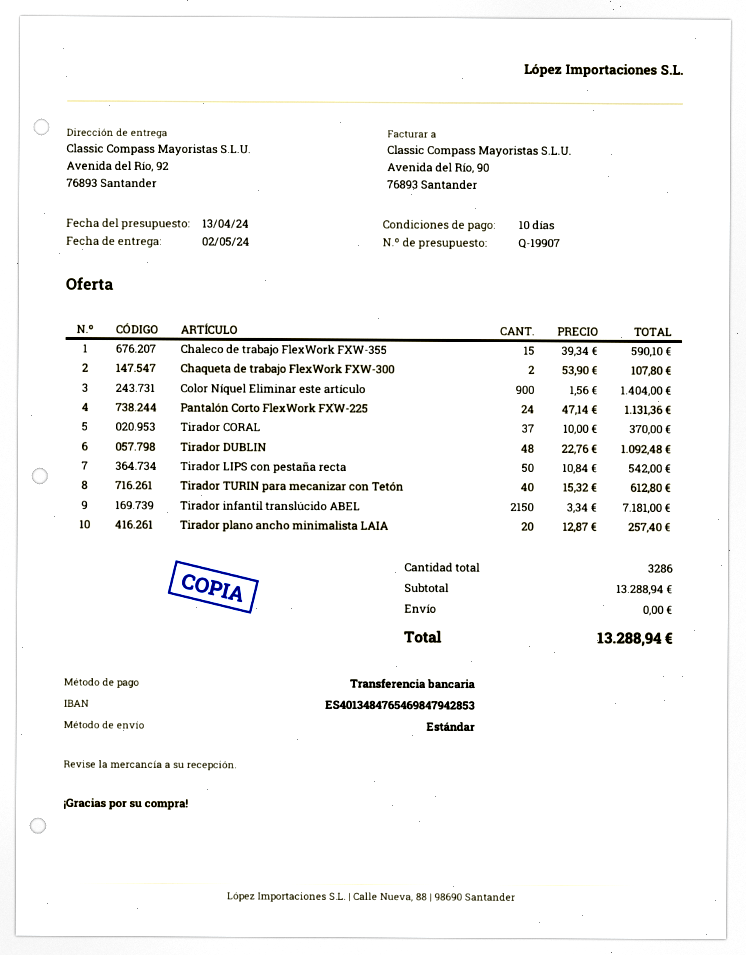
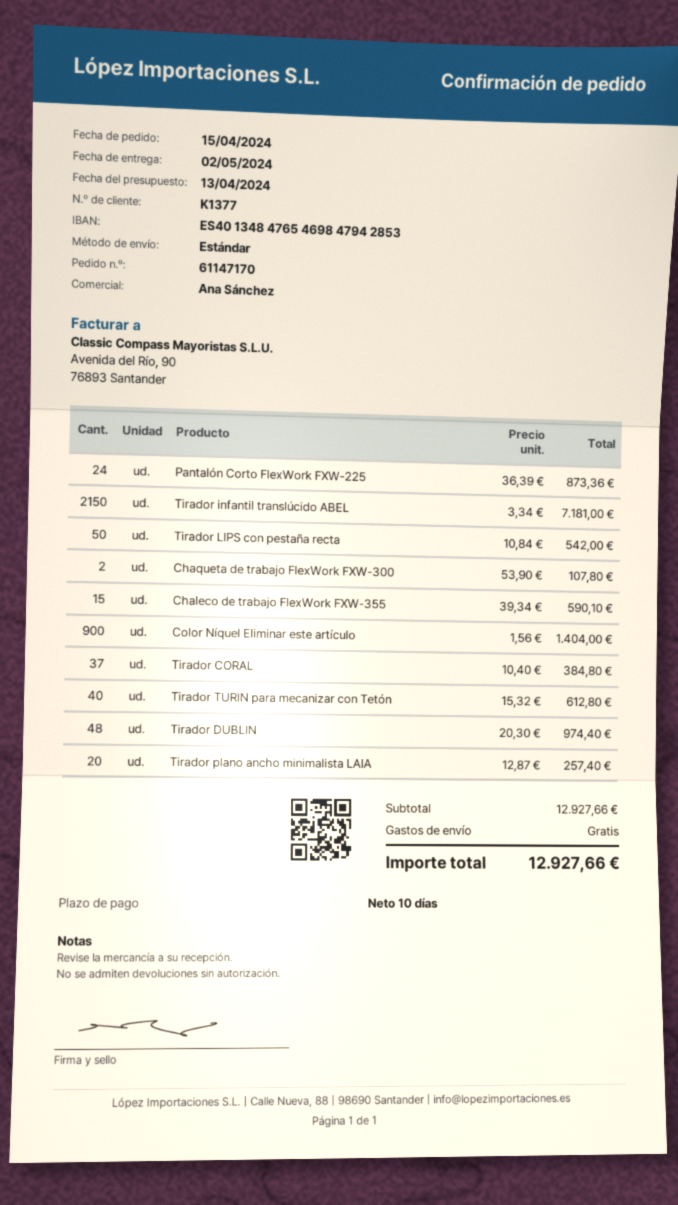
Pantalón Corto FlexWork FXW-225: 24 x 47.14 = 1131.36 -> 24 x 36.39 = 873.36
Tirador CORAL: 37 x 10.00 = 370.00 -> 37 x 10.40 = 384.80
Tirador DUBLIN: 48 x 22.76 = 1092.48 -> 48 x 20.30 = 974.40
subtotal: 13288.94 -> 12927.66
total: 13288.94 -> 12927.66

